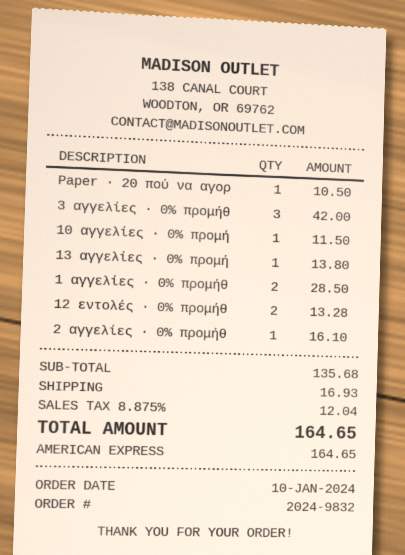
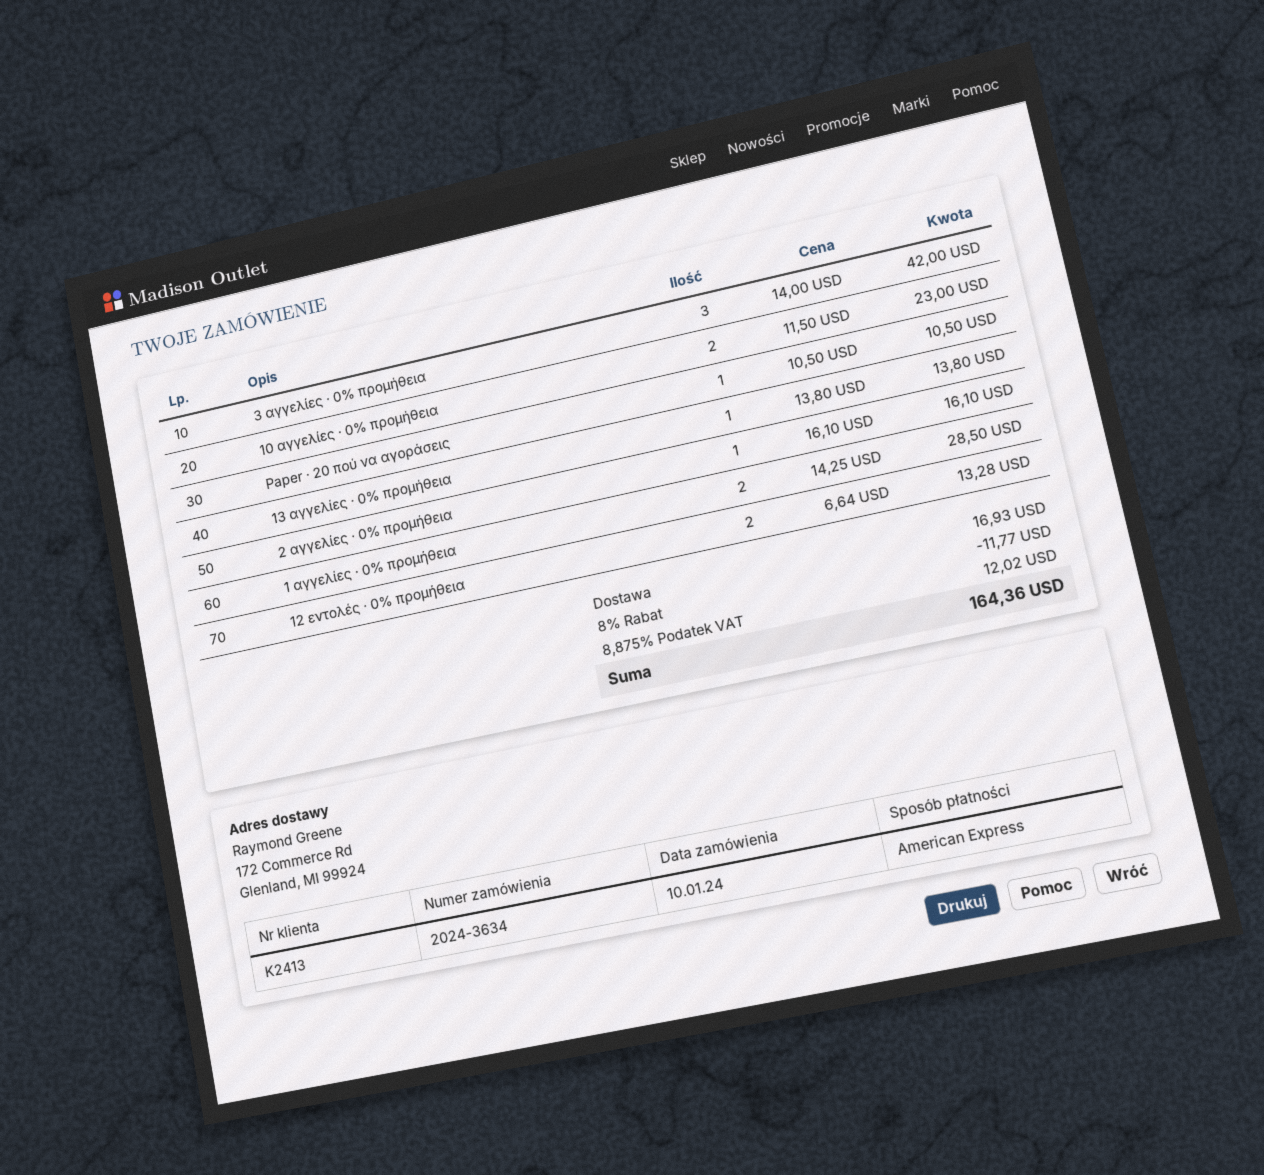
order number: 2024-9832 -> 2024-3634
10 αγγελίες · 0% προμή: 1 for 11.50 -> 2 for 23.00
discount: none -> 8% = 11.77
tax: 8.875% = 12.04 -> 8.875% = 12.02
total: 164.65 -> 164.36

